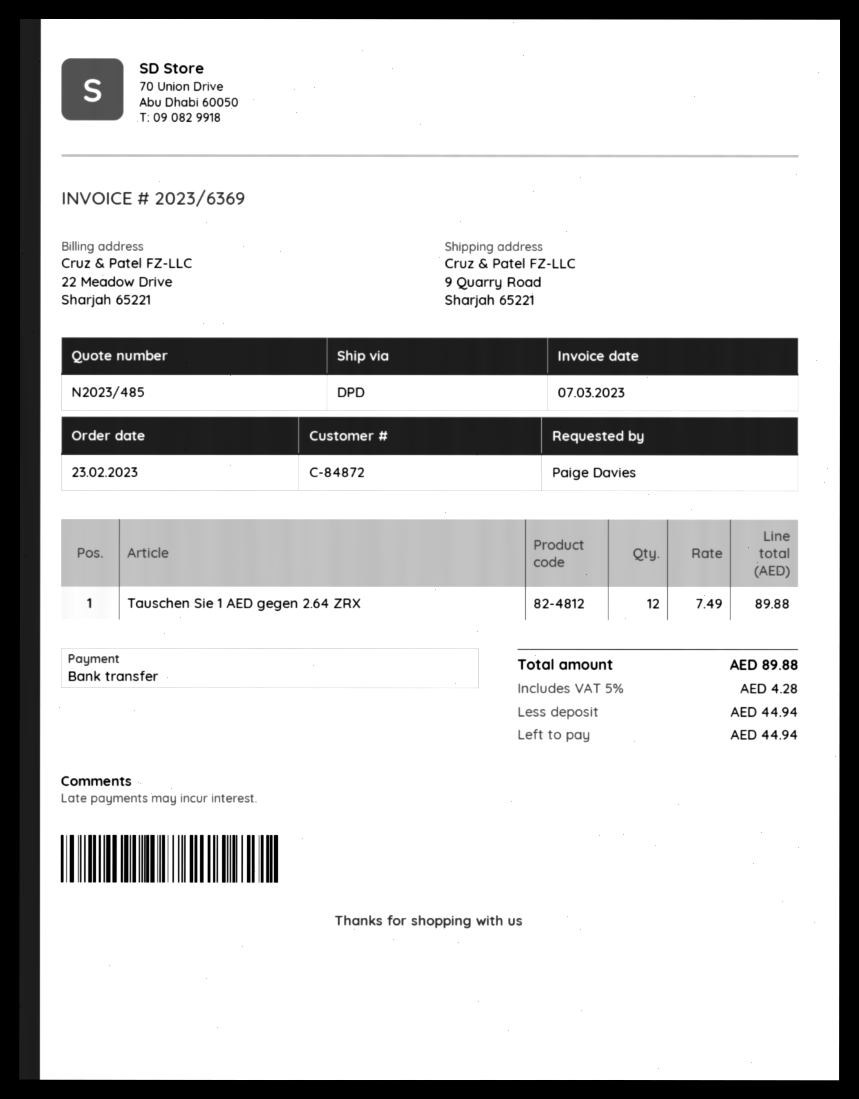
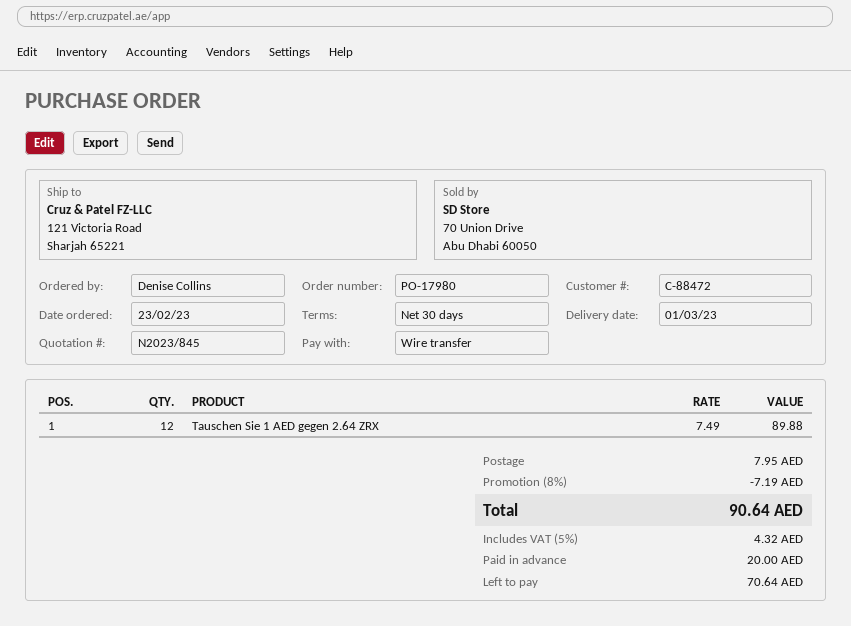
quote number: N2023/485 -> N2023/845
customer number: C-84872 -> C-88472
ordered by: Paige Davies -> Denise Collins
ship to: 9 Quarry Road, Sharjah 65221 -> 121 Victoria Road, Sharjah 65221
discount: none -> 8% = 7.19
shipping: none -> 7.95
tax: 5% = 4.28 -> 5% = 4.32
total: 89.88 -> 90.64
deposit: 44.94 -> 20.00
balance: 44.94 -> 70.64

